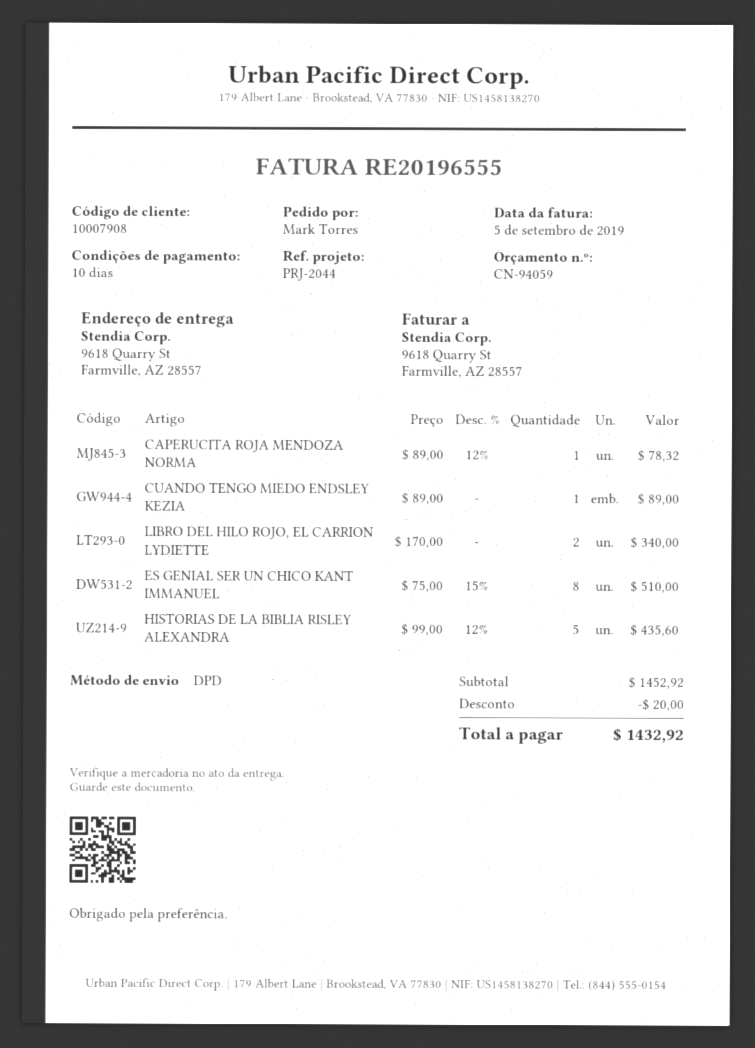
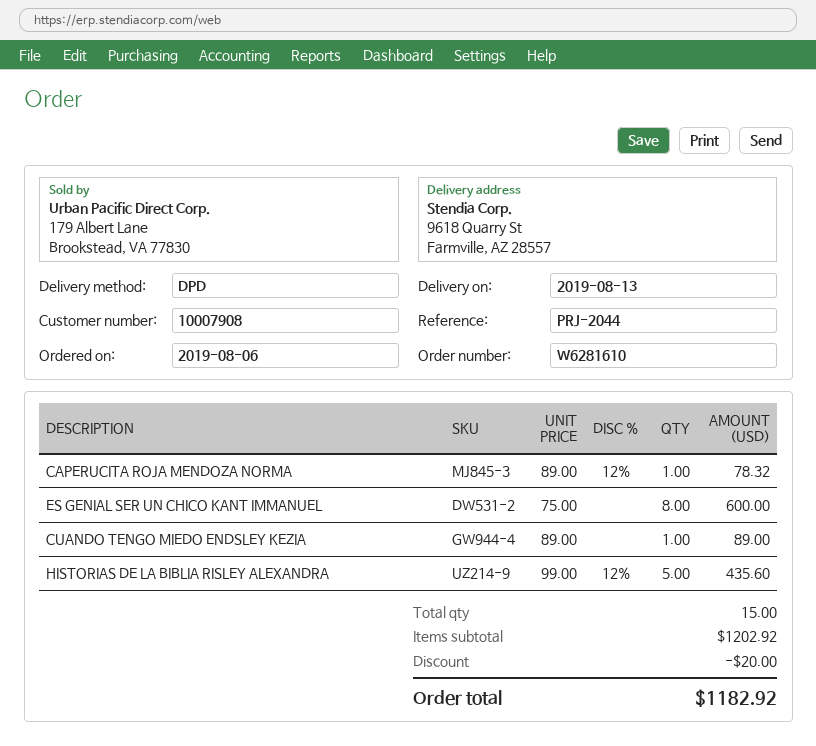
LIBRO DEL HILO ROJO, EL CARRION LYDIETTE: 2 x 170.00 = 340.00 -> none
ES GENIAL SER UN CHICO KANT IMMANUEL: 8 x 75.00 - 15% = 510.00 -> 8 x 75.00 = 600.00
subtotal: 1452.92 -> 1202.92
total: 1432.92 -> 1182.92

